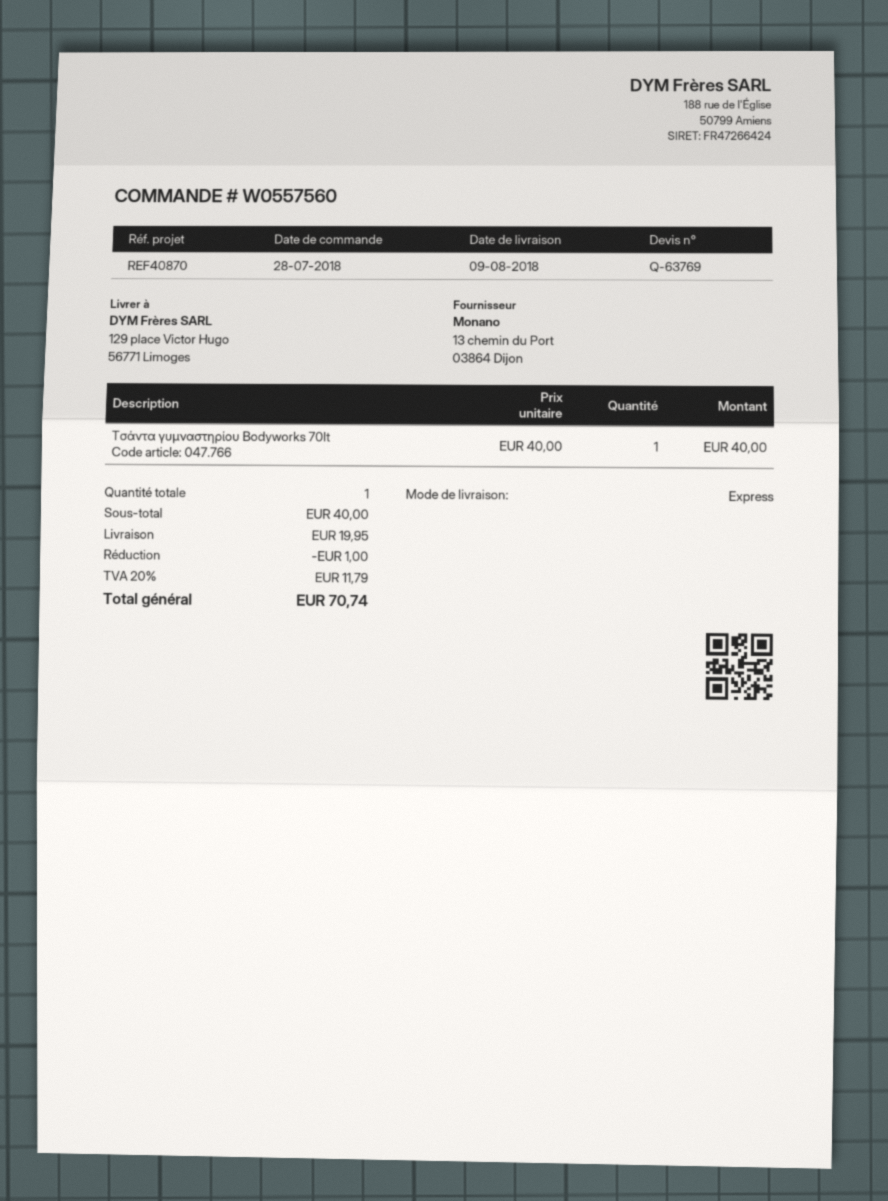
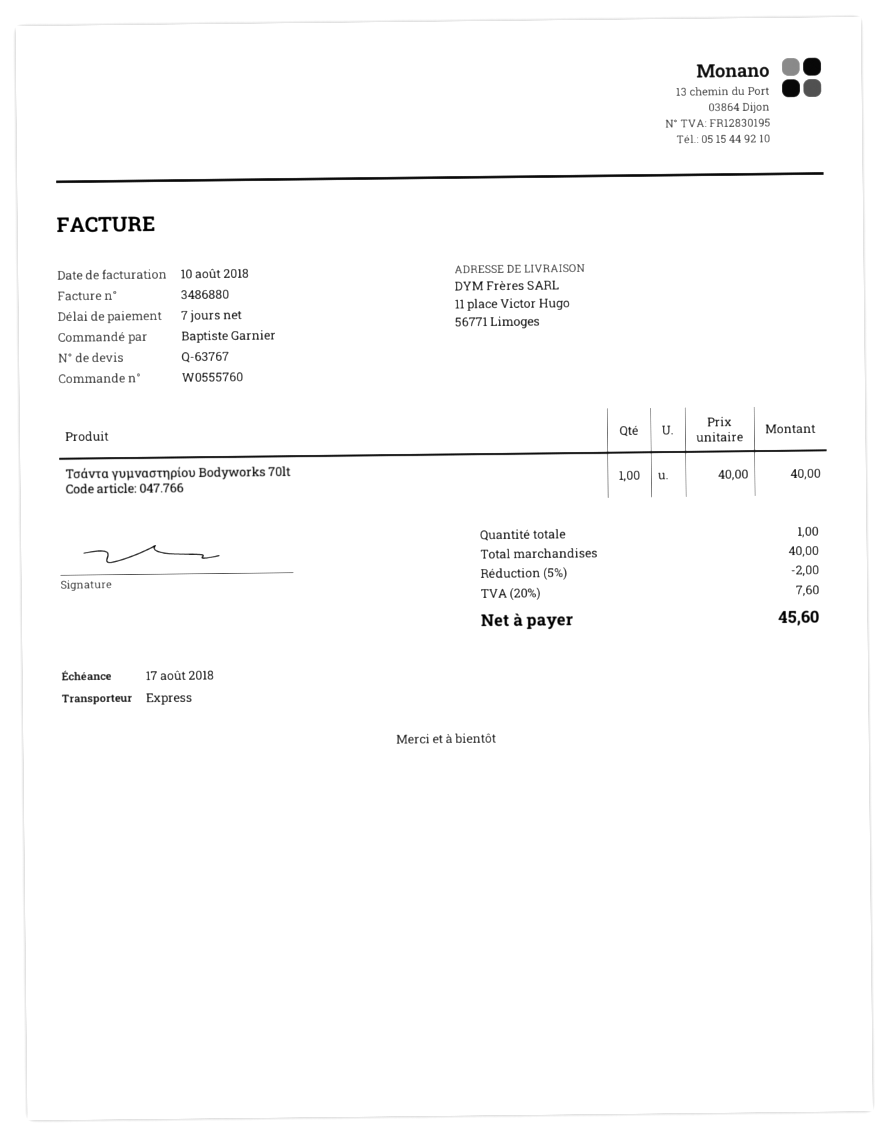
quote number: Q-63769 -> Q-63767
order number: W0557560 -> W0555760
ship to: 129 place Victor Hugo, 56771 Limoges -> 11 place Victor Hugo, 56771 Limoges
discount: 1.00 -> 2.00
shipping: 19.95 -> none
tax: 20% = 11.79 -> 20% = 7.60
total: 70.74 -> 45.60

